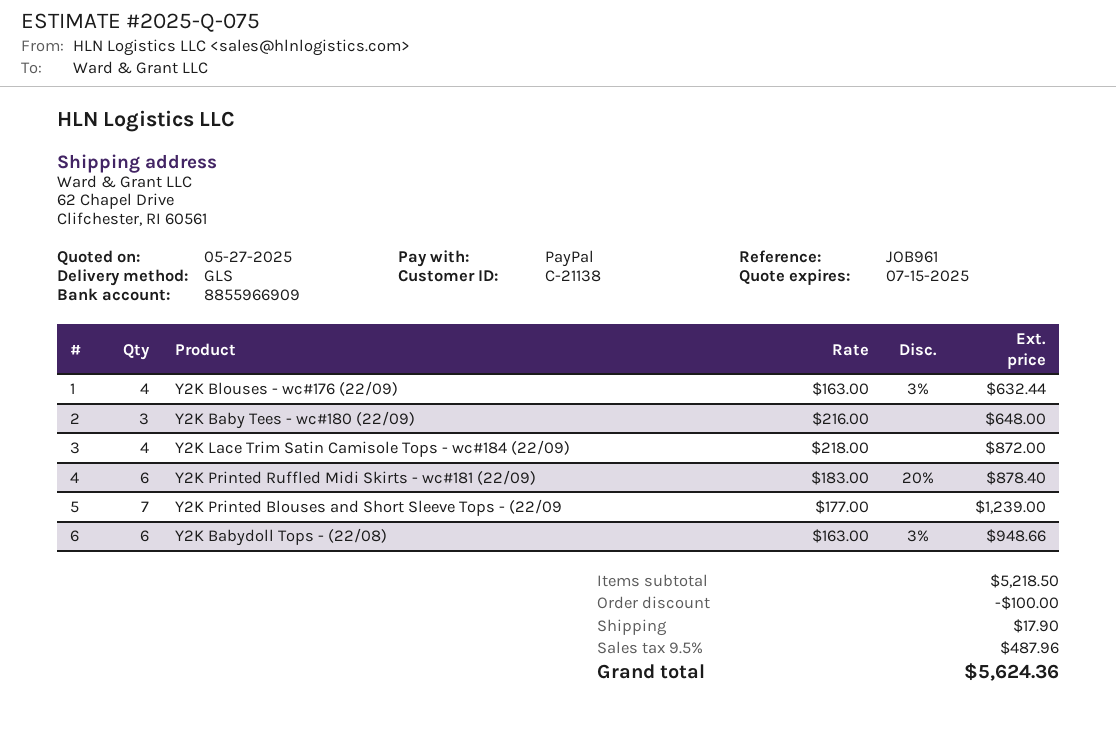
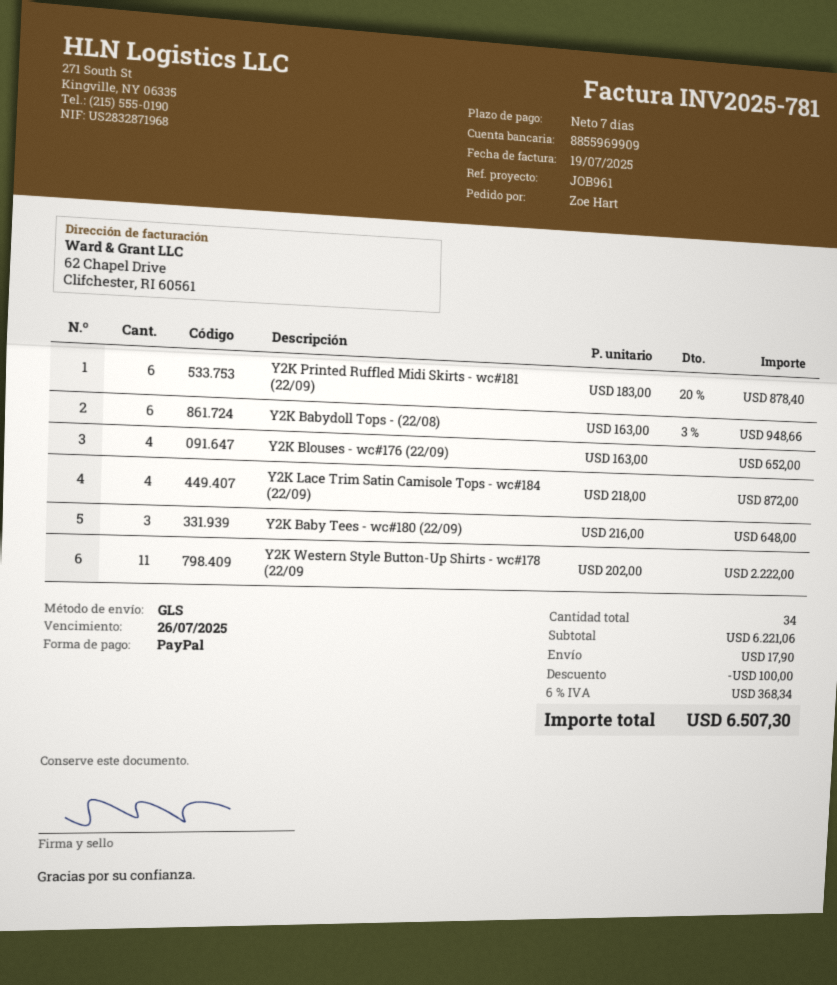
bank account: 8855966909 -> 8855969909
Y2K Blouses - wc#176 (22/09): 4 x 163.00 - 3% = 632.44 -> 4 x 163.00 = 652.00
Y2K Printed Blouses and Short Sleeve Tops - (22/09: 7 x 177.00 = 1239.00 -> none
Y2K Western Style Button-Up Shirts - wc#178 (22/09: none -> 11 x 202.00 = 2222.00
subtotal: 5218.50 -> 6221.06
tax: 9.5% = 487.96 -> 6% = 368.34
total: 5624.36 -> 6507.30

